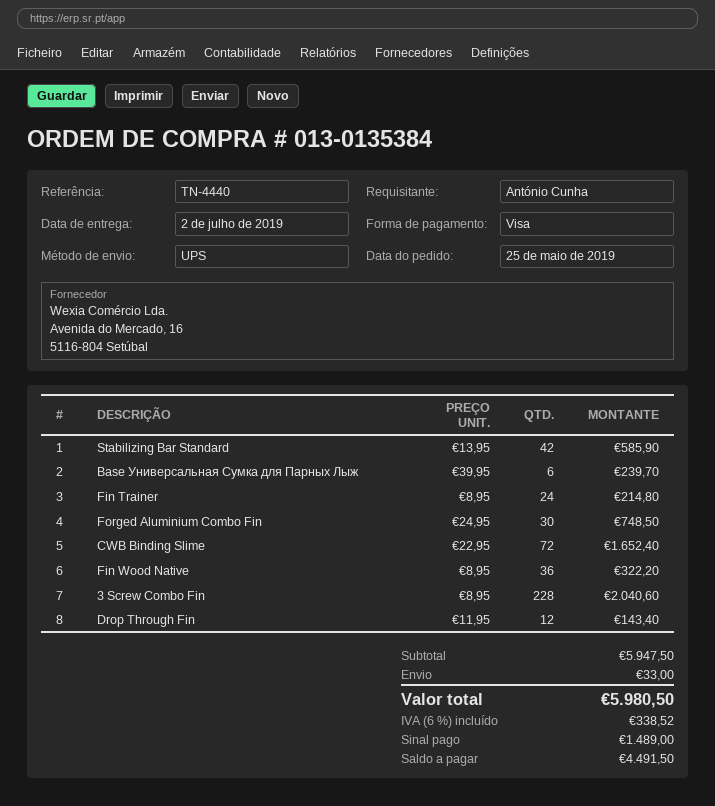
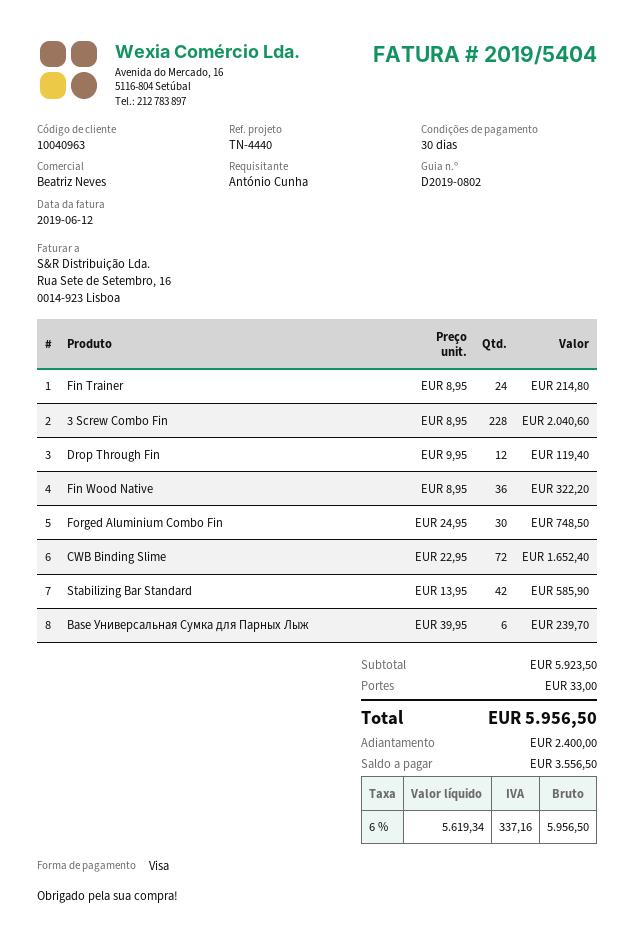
Drop Through Fin: 12 x 11.95 = 143.40 -> 12 x 9.95 = 119.40
subtotal: 5947.50 -> 5923.50
tax: 6% = 338.52 -> 6% = 337.16
total: 5980.50 -> 5956.50
deposit: 1489.00 -> 2400.00
balance: 4491.50 -> 3556.50

